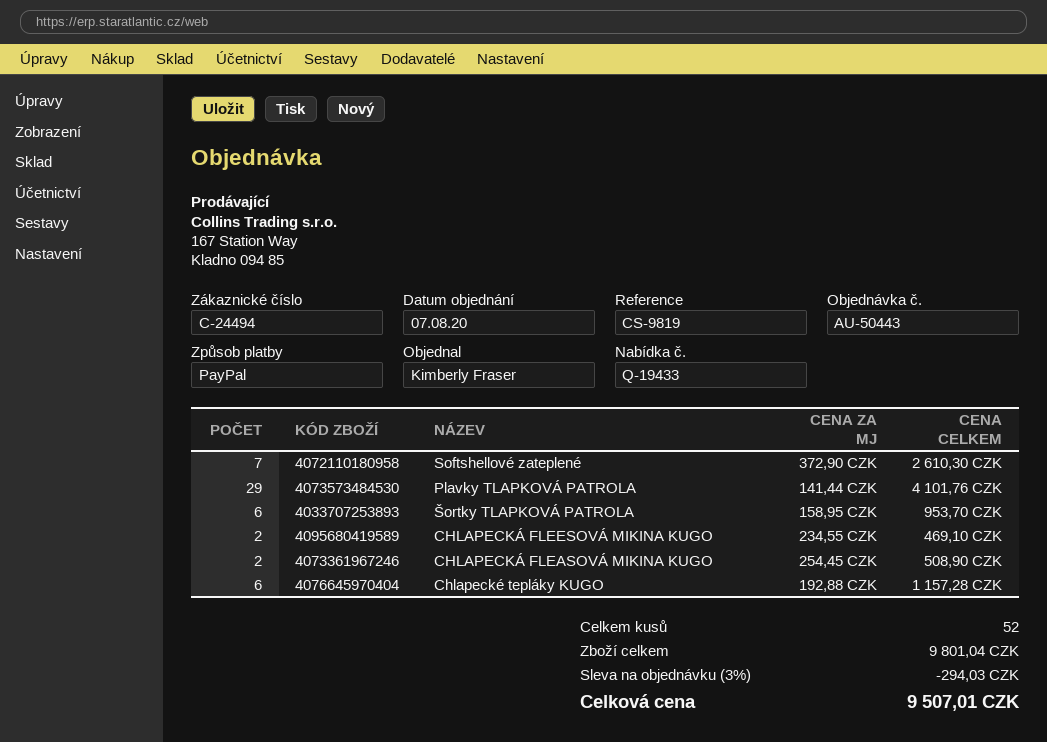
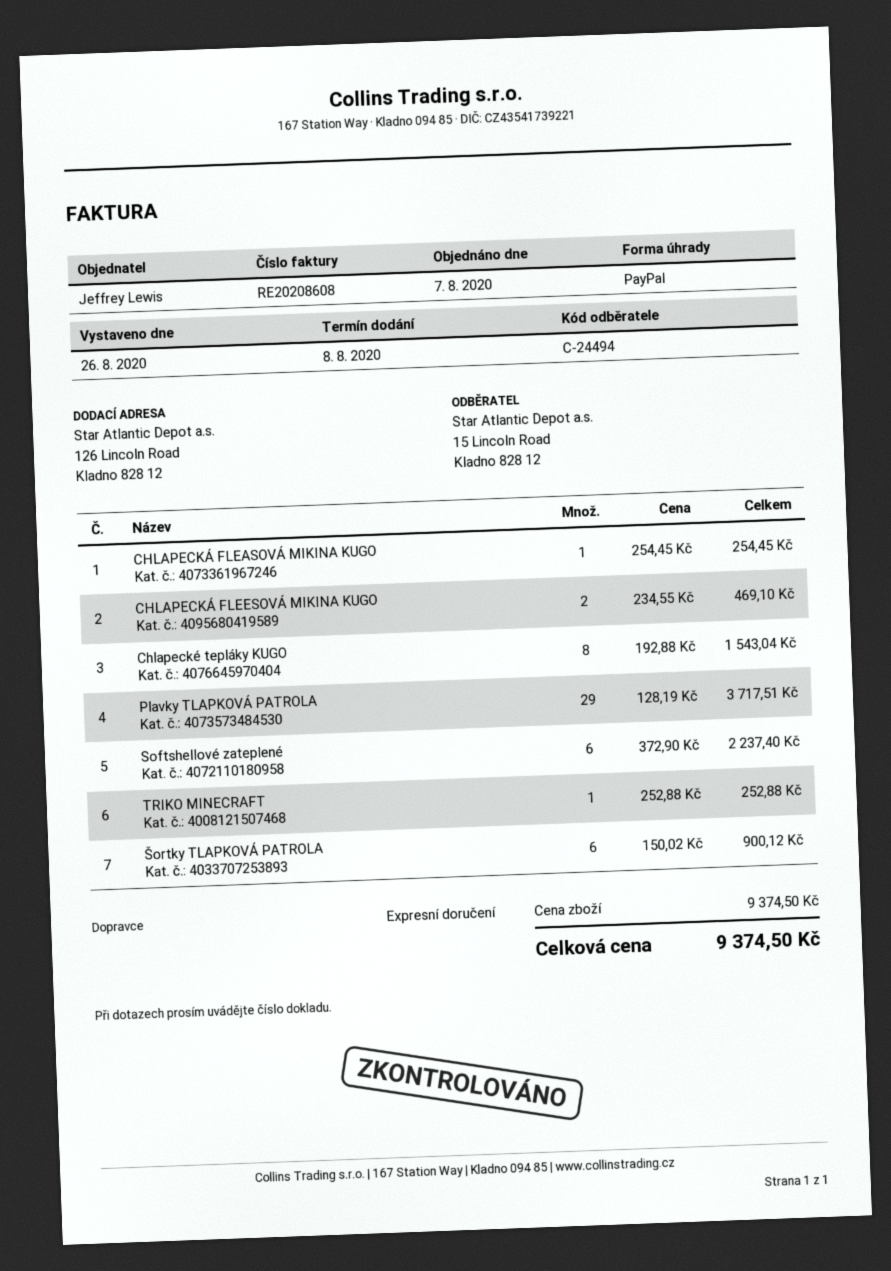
ordered by: Kimberly Fraser -> Jeffrey Lewis
Softshellové zateplené: 7 x 372.90 = 2610.30 -> 6 x 372.90 = 2237.40
Plavky TLAPKOVÁ PATROLA: 29 x 141.44 = 4101.76 -> 29 x 128.19 = 3717.51
Šortky TLAPKOVÁ PATROLA: 6 x 158.95 = 953.70 -> 6 x 150.02 = 900.12
CHLAPECKÁ FLEASOVÁ MIKINA KUGO: 2 x 254.45 = 508.90 -> 1 x 254.45 = 254.45
Chlapecké tepláky KUGO: 6 x 192.88 = 1157.28 -> 8 x 192.88 = 1543.04
TRIKO MINECRAFT: none -> 1 x 252.88 = 252.88
subtotal: 9801.04 -> 9374.50
discount: 3% = 294.03 -> none
total: 9507.01 -> 9374.50

